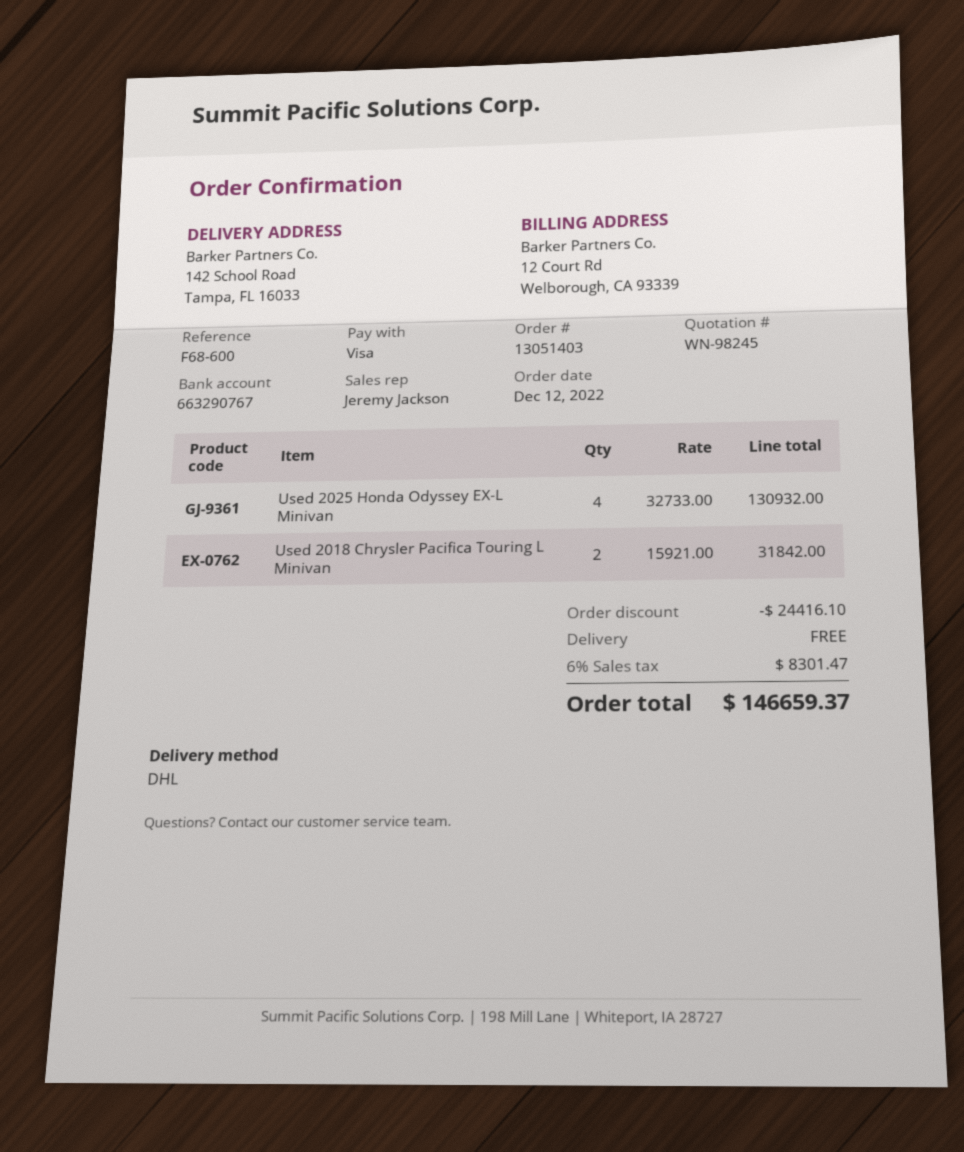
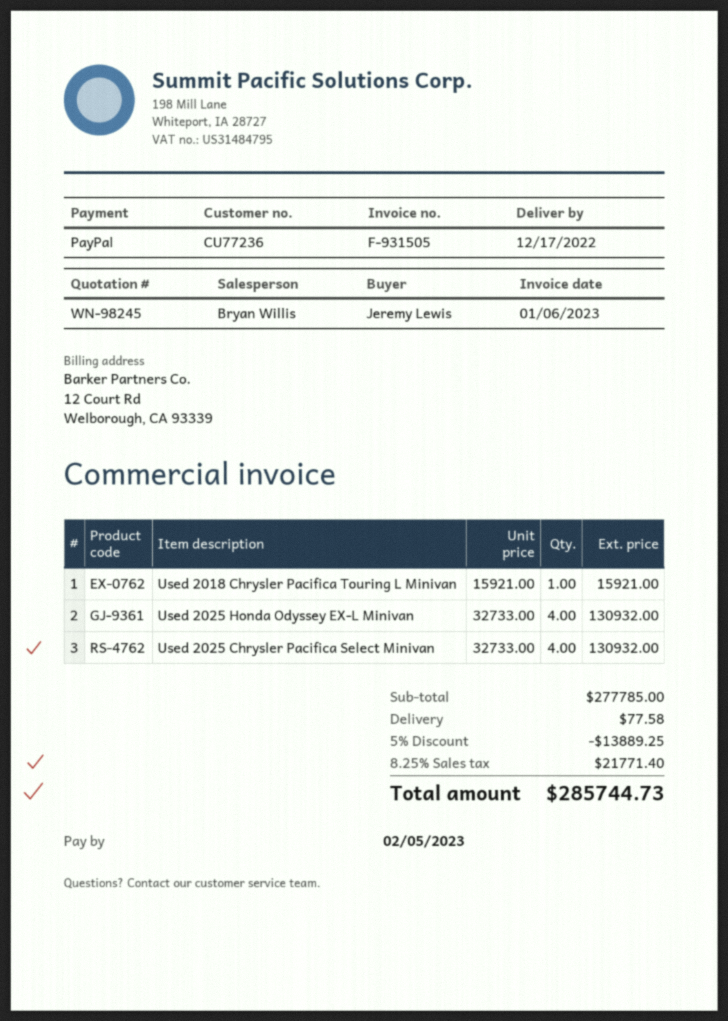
sales rep: Jeremy Jackson -> Bryan Willis
payment method: Visa -> PayPal
Used 2018 Chrysler Pacifica Touring L Minivan: 2 x 15921.00 = 31842.00 -> 1 x 15921.00 = 15921.00
Used 2025 Chrysler Pacifica Select Minivan: none -> 4 x 32733.00 = 130932.00
discount: 24416.10 -> 13889.25
shipping: 0.00 -> 77.58
tax: 6% = 8301.47 -> 8.25% = 21771.40
total: 146659.37 -> 285744.73

